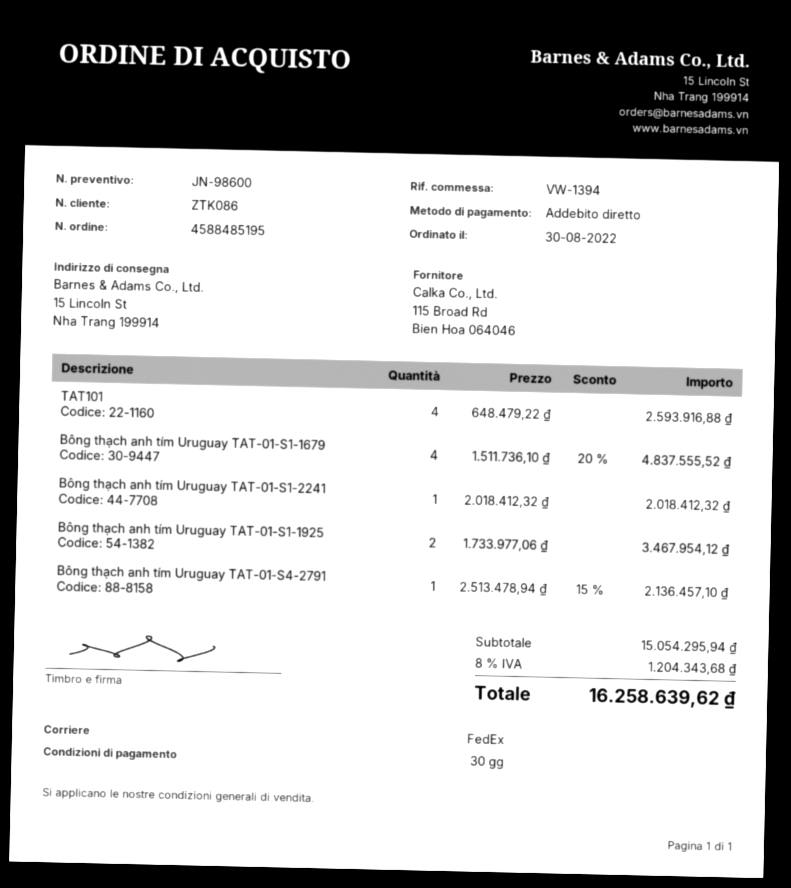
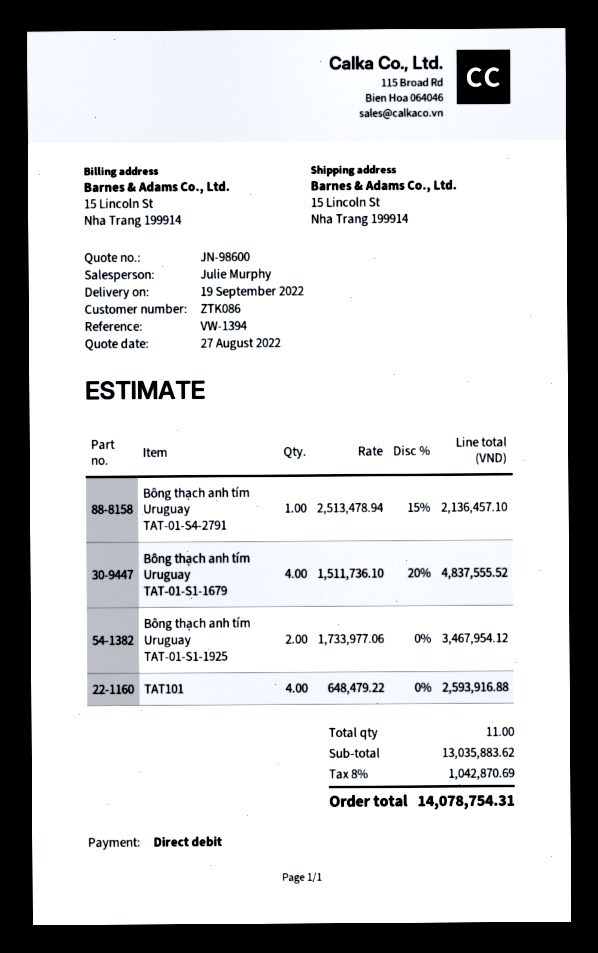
Bông thạch anh tím Uruguay TAT-01-S1-2241: 1 x 2018412.32 = 2018412.32 -> none
subtotal: 15054295.94 -> 13035883.62
tax: 8% = 1204343.68 -> 8% = 1042870.69
total: 16258639.62 -> 14078754.31

